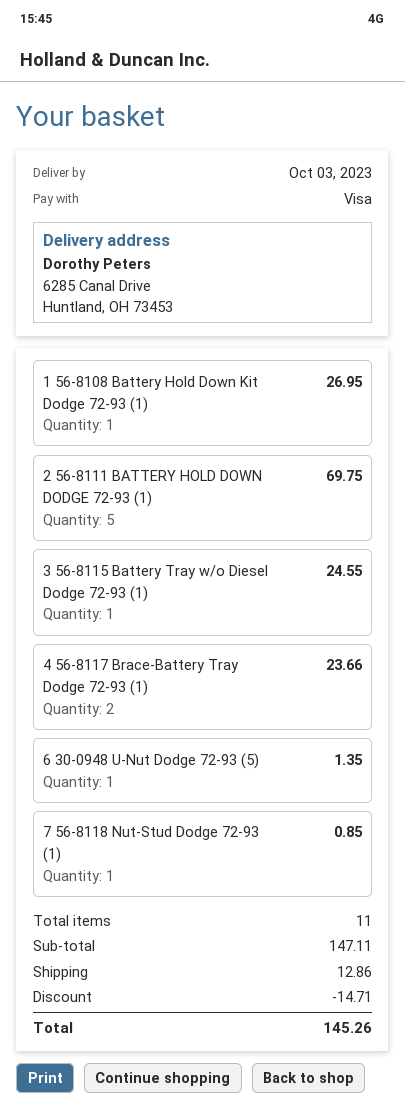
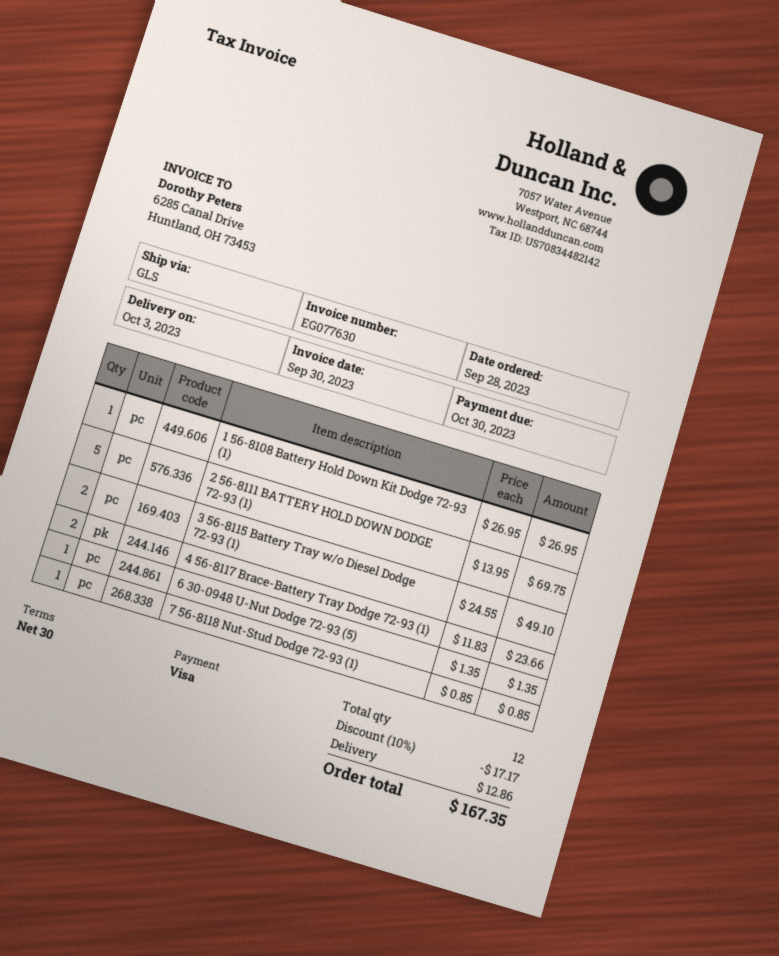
3 56-8115 Battery Tray w/o Diesel Dodge 72-93 (1): 1 for 24.55 -> 2 for 49.10
total quantity: 11 -> 12
discount: 14.71 -> 17.17
total: 145.26 -> 167.35

